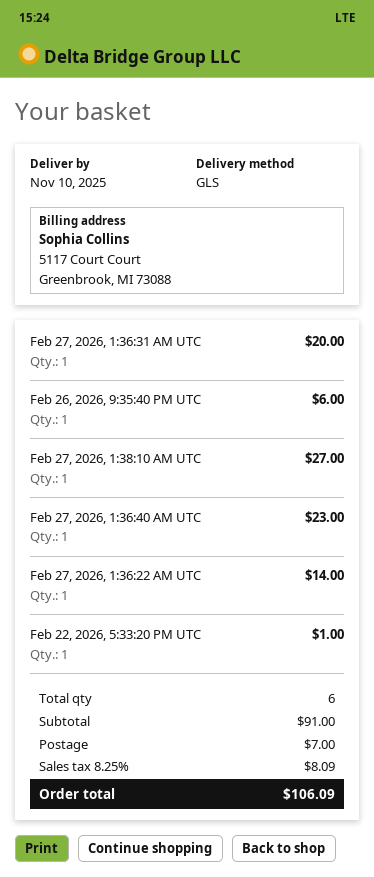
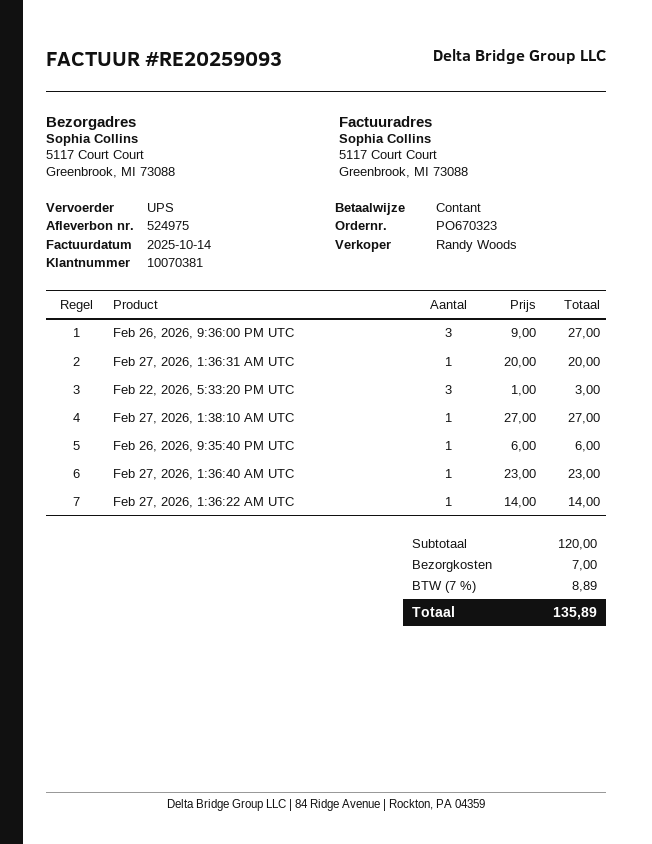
shipping method: GLS -> UPS
Feb 22, 2026, 5:33:20 PM UTC: 1 for 1.00 -> 3 for 3.00
Feb 26, 2026, 9:36:00 PM UTC: none -> 3 for 27.00
subtotal: 91.00 -> 120.00
tax: 8.25% = 8.09 -> 7% = 8.89
total: 106.09 -> 135.89

